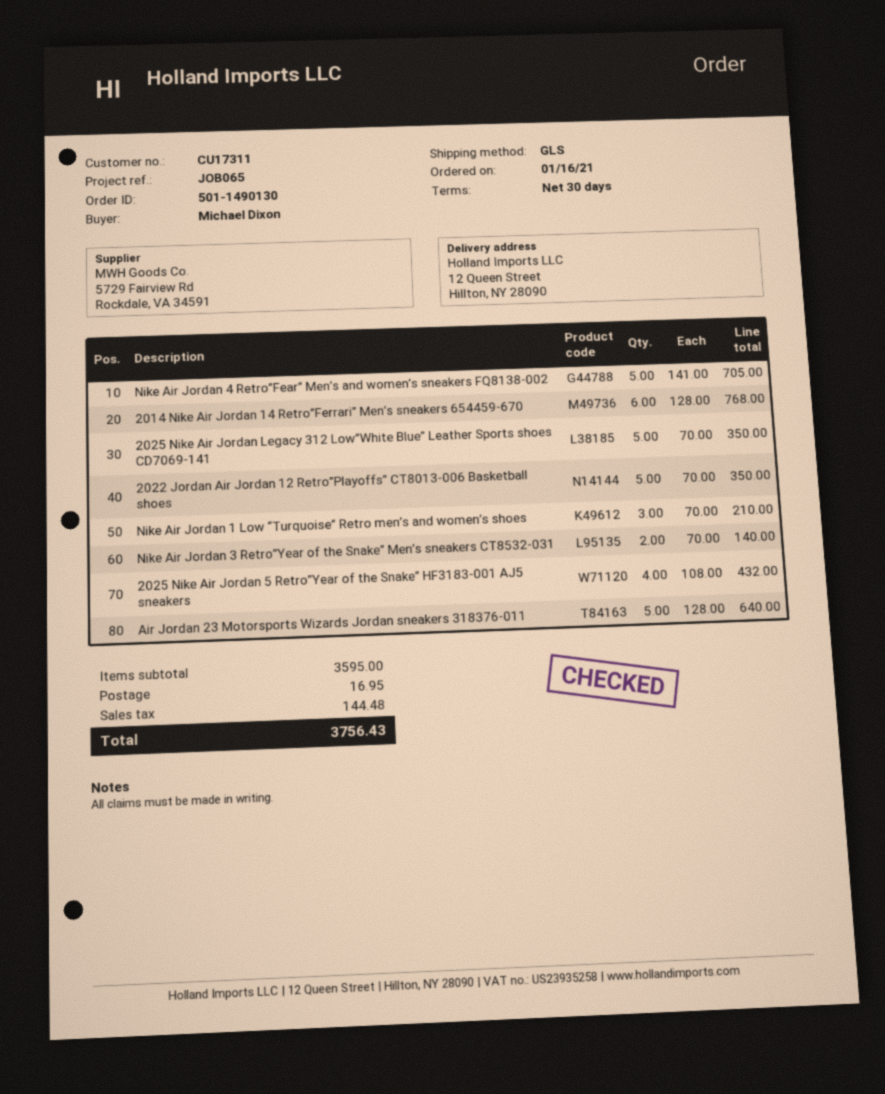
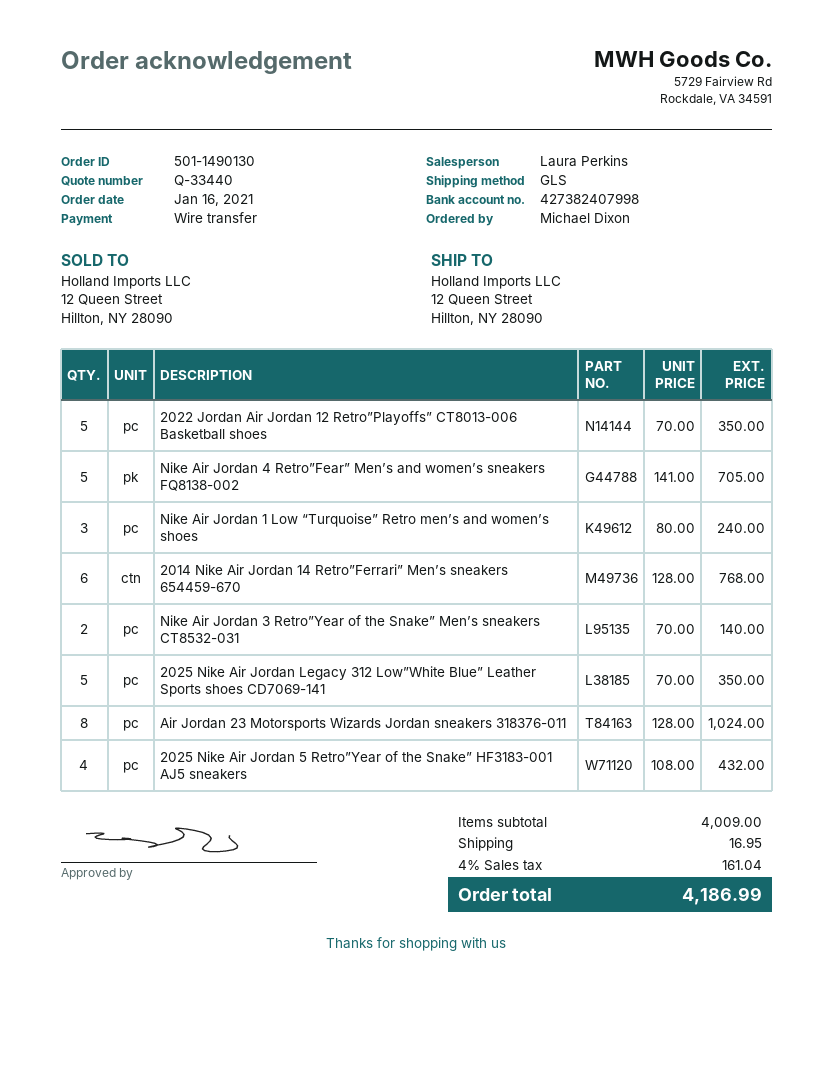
Nike Air Jordan 1 Low “Turquoise” Retro men’s and women’s shoes: 3 x 70.00 = 210.00 -> 3 x 80.00 = 240.00
Air Jordan 23 Motorsports Wizards Jordan sneakers 318376-011: 5 x 128.00 = 640.00 -> 8 x 128.00 = 1024.00
subtotal: 3595.00 -> 4009.00
tax: 144.48 -> 161.04
total: 3756.43 -> 4186.99

